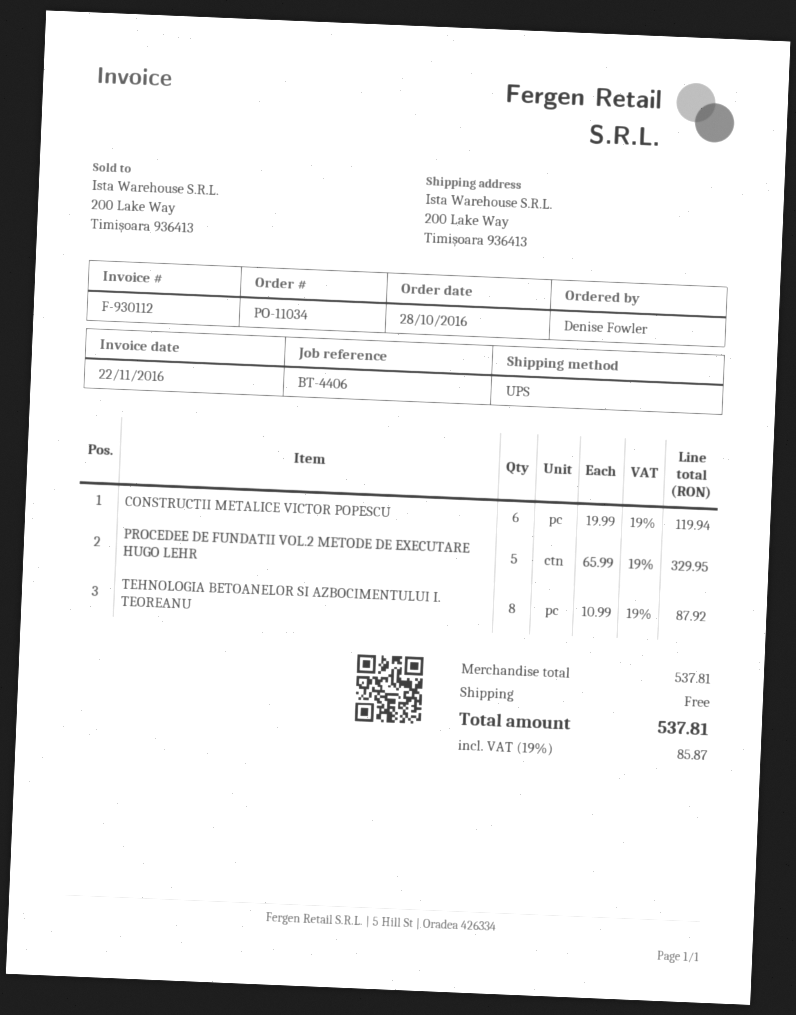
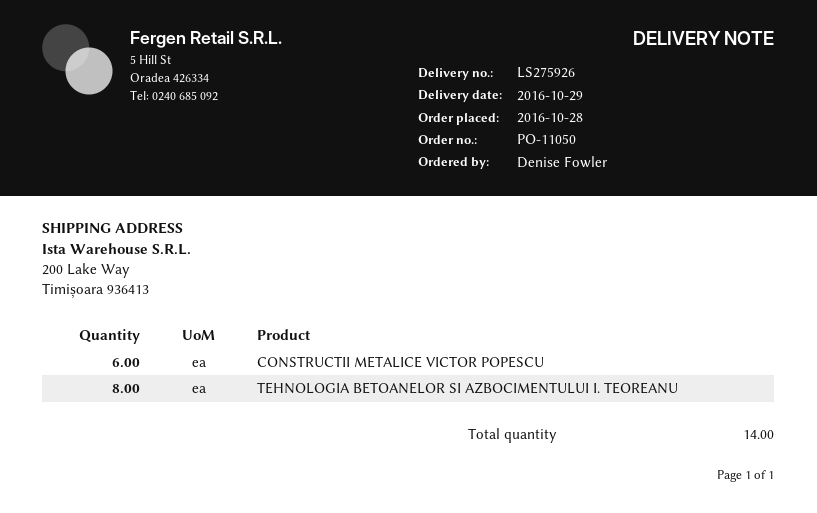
order number: PO-11034 -> PO-11050
PROCEDEE DE FUNDATII VOL.2 METODE DE EXECUTARE HUGO LEHR: 5 -> none

